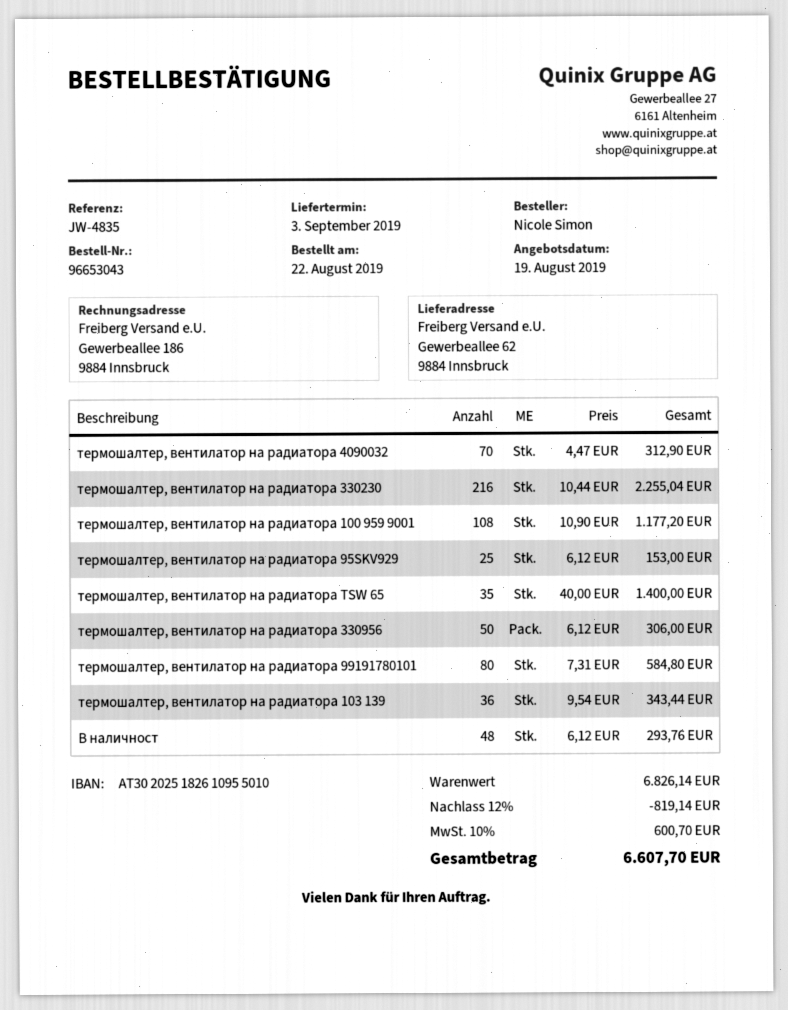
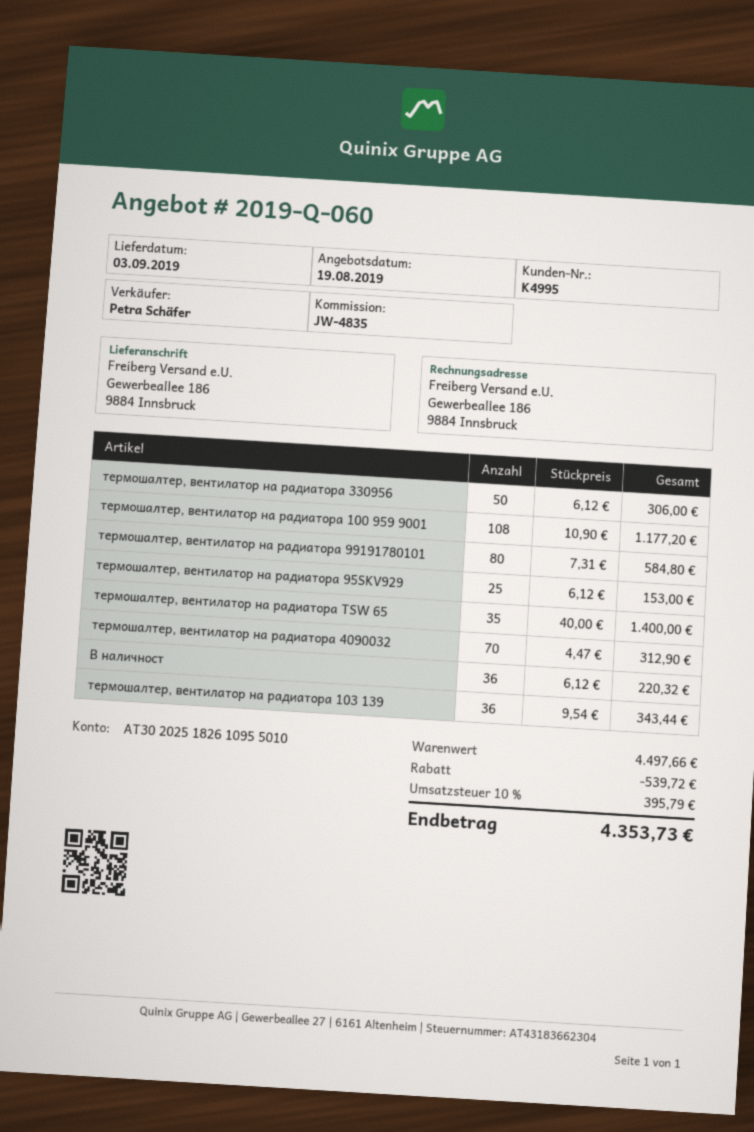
ship to: Gewerbeallee 62, 9884 Innsbruck -> Gewerbeallee 186, 9884 Innsbruck
термошалтер, вентилатор на радиатора 330230: 216 x 10.44 = 2255.04 -> none
В наличност: 48 x 6.12 = 293.76 -> 36 x 6.12 = 220.32
subtotal: 6826.14 -> 4497.66
discount: 819.14 -> 539.72
tax: 10% = 600.70 -> 10% = 395.79
total: 6607.70 -> 4353.73

